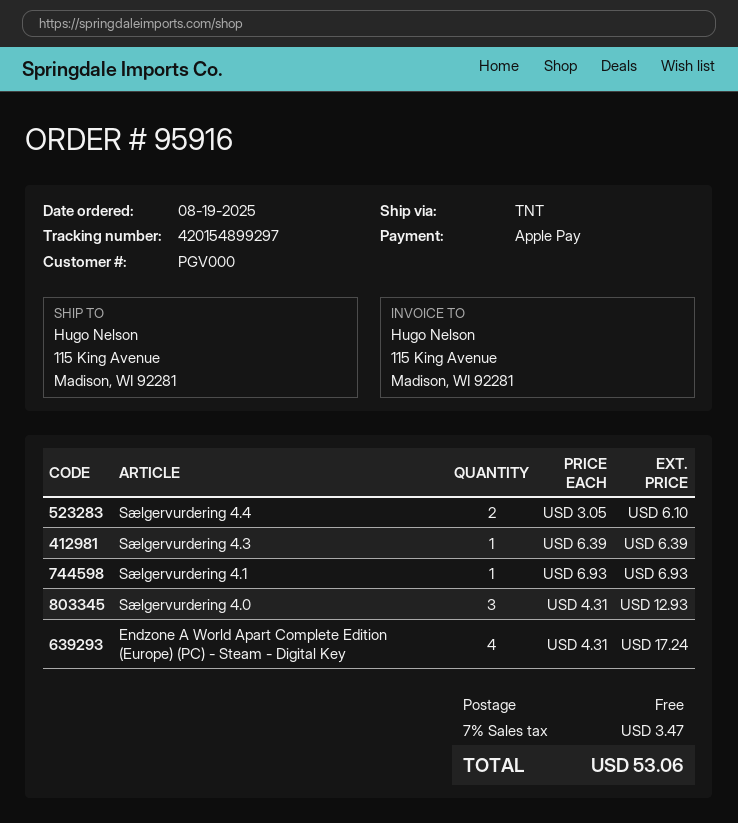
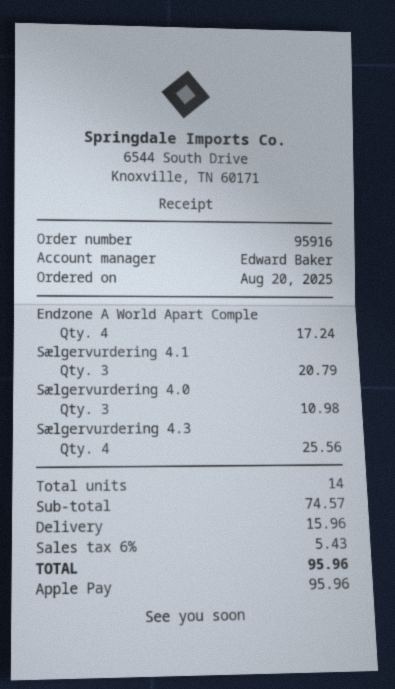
order date: 2025-08-19 -> 2025-08-20
Sælgervurdering 4.4: 2 for 6.10 -> none
Sælgervurdering 4.3: 1 for 6.39 -> 4 for 25.56
Sælgervurdering 4.1: 1 for 6.93 -> 3 for 20.79
Sælgervurdering 4.0: 3 for 12.93 -> 3 for 10.98
shipping: 0.00 -> 15.96
tax: 7% = 3.47 -> 6% = 5.43
total: 53.06 -> 95.96

